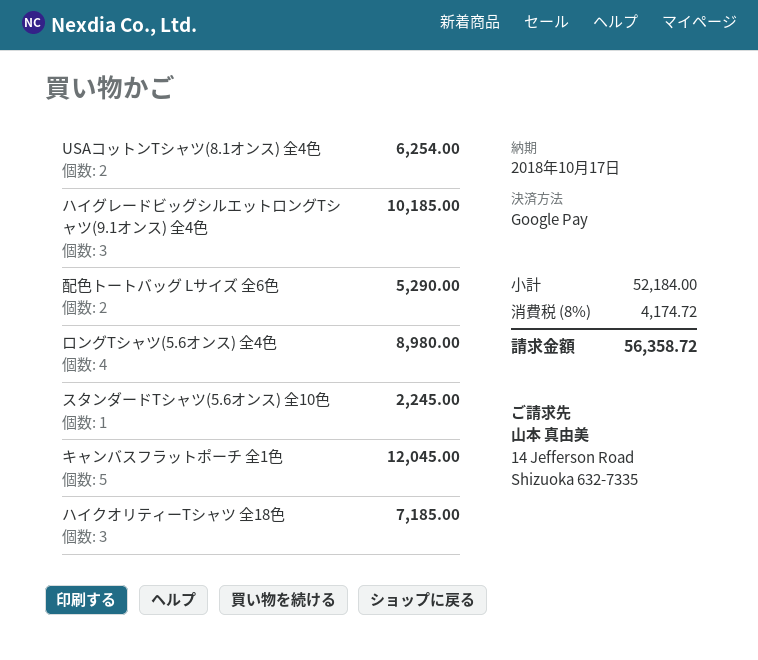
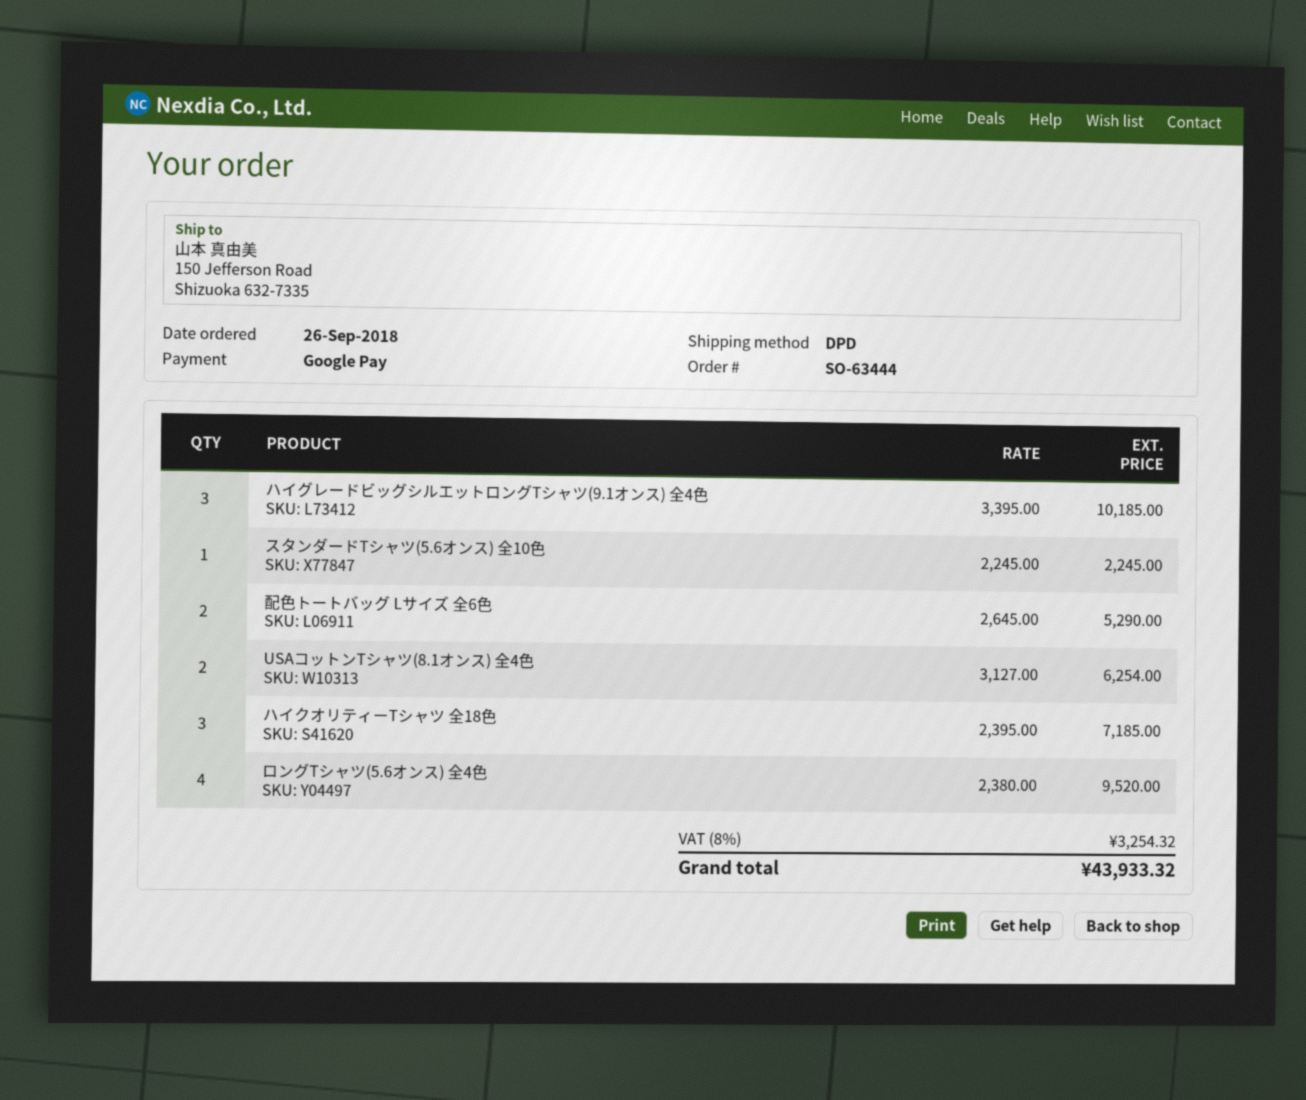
ロングTシャツ(5.6オンス) 全4色: 4 for 8980.00 -> 4 for 9520.00
キャンバスフラットポーチ 全1色: 5 for 12045.00 -> none
tax: 8% = 4174.72 -> 8% = 3254.32
total: 56358.72 -> 43933.32

